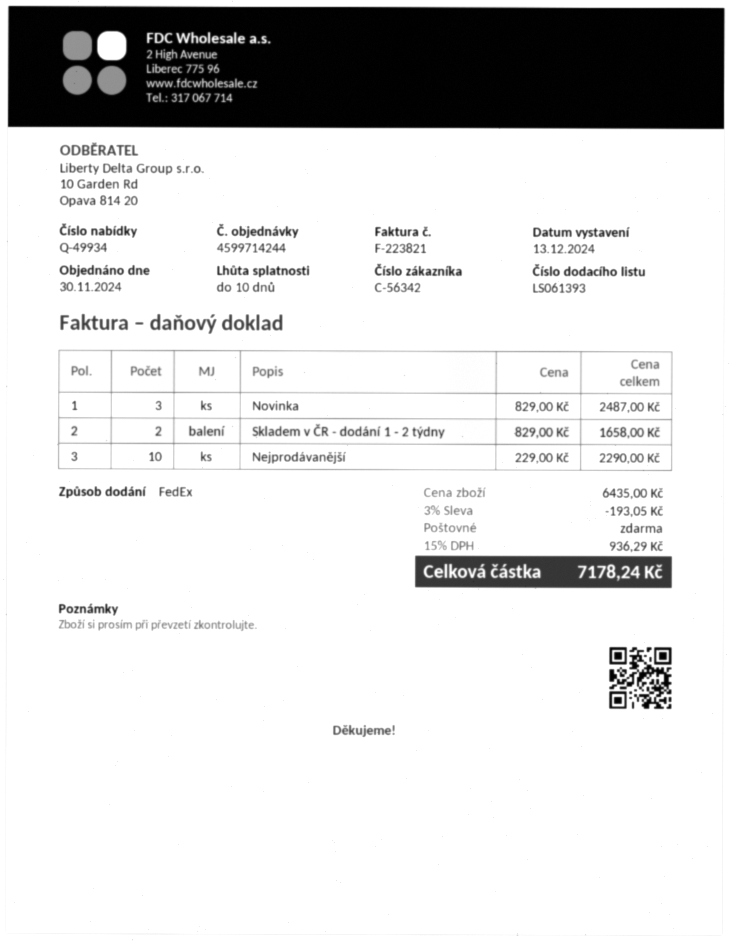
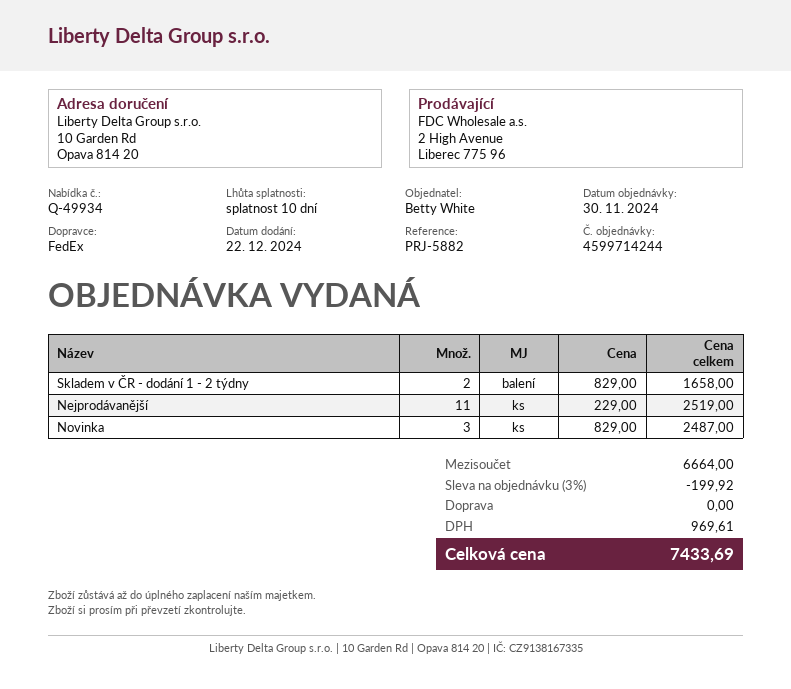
Nejprodávanější: 10 x 229.00 = 2290.00 -> 11 x 229.00 = 2519.00
subtotal: 6435.00 -> 6664.00
discount: 3% = 193.05 -> 3% = 199.92
tax: 936.29 -> 969.61
total: 7178.24 -> 7433.69

